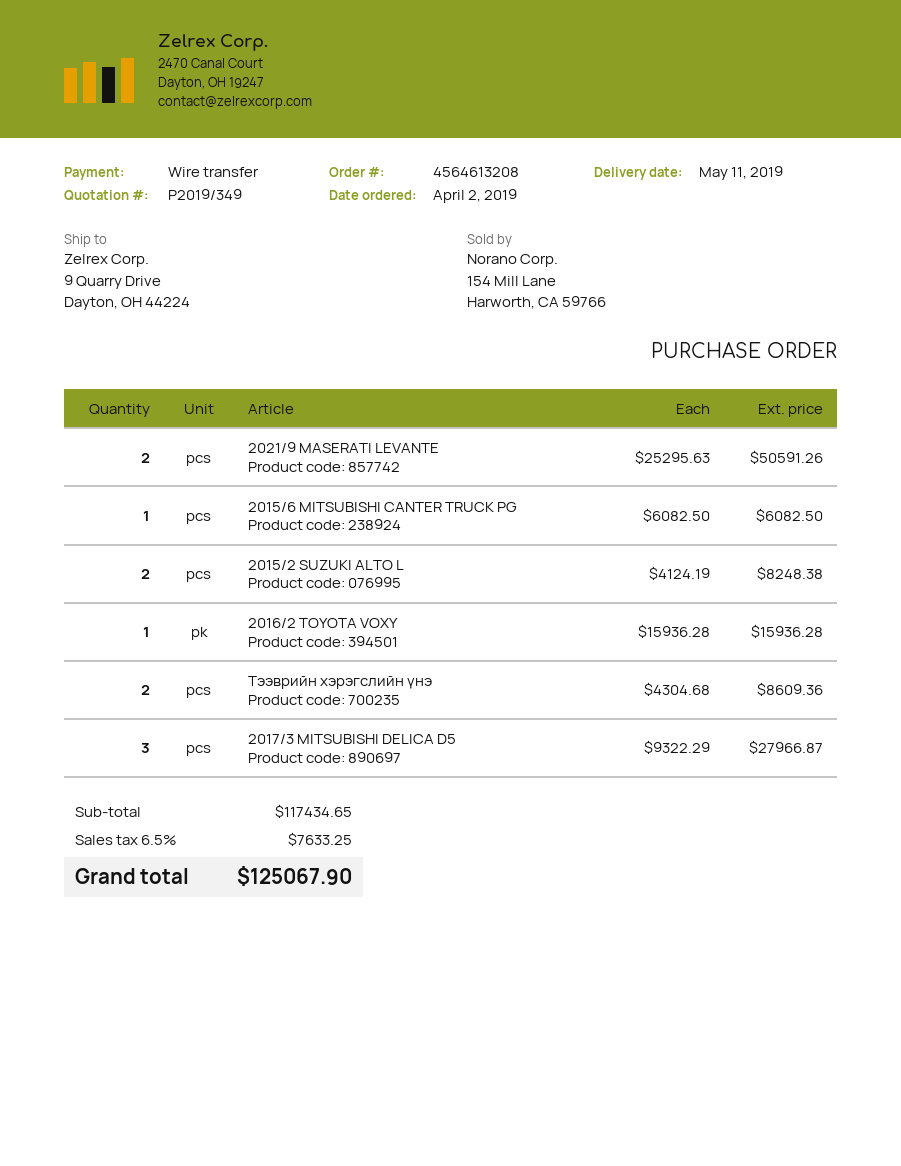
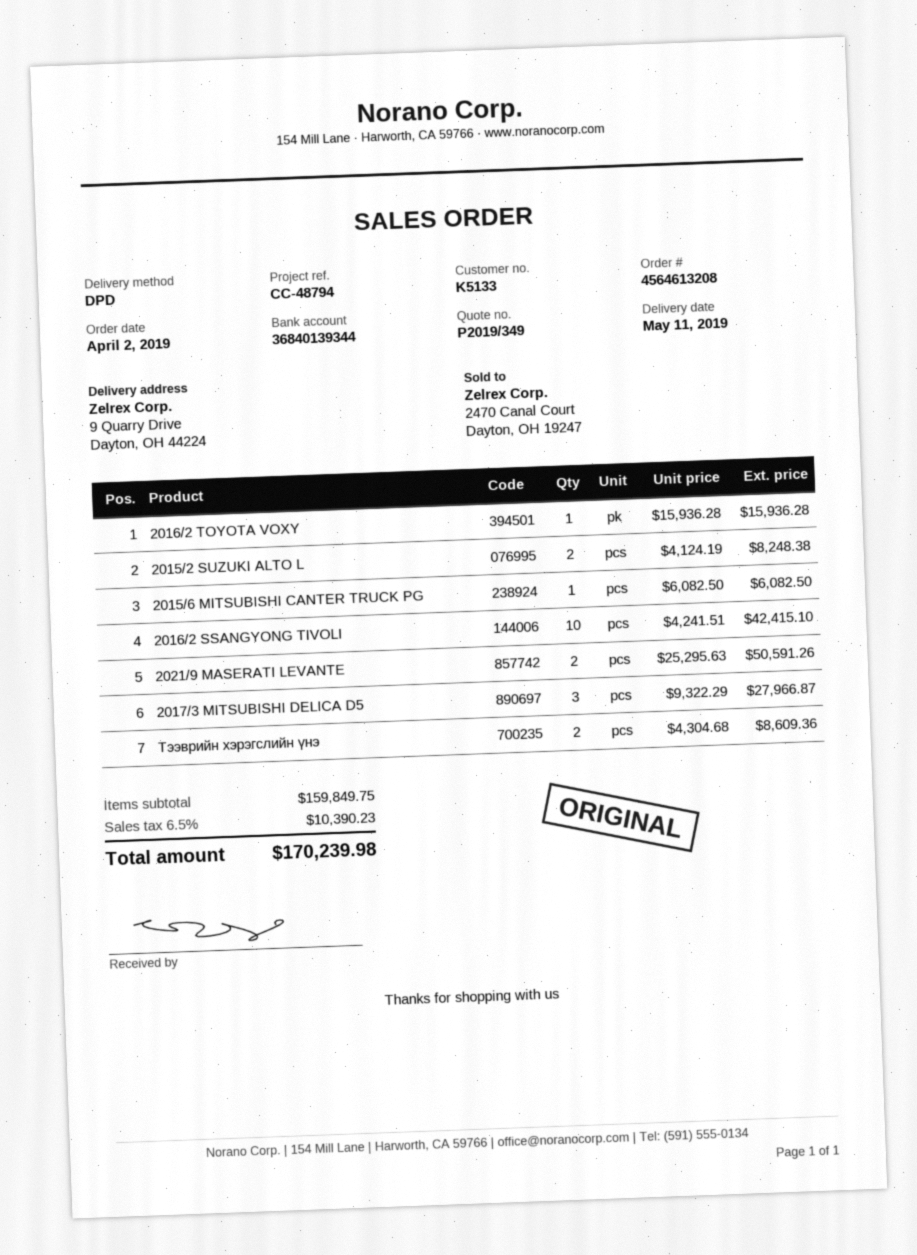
2016/2 SSANGYONG TIVOLI: none -> 10 x 4241.51 = 42415.10
subtotal: 117434.65 -> 159849.75
tax: 6.5% = 7633.25 -> 6.5% = 10390.23
total: 125067.90 -> 170239.98

